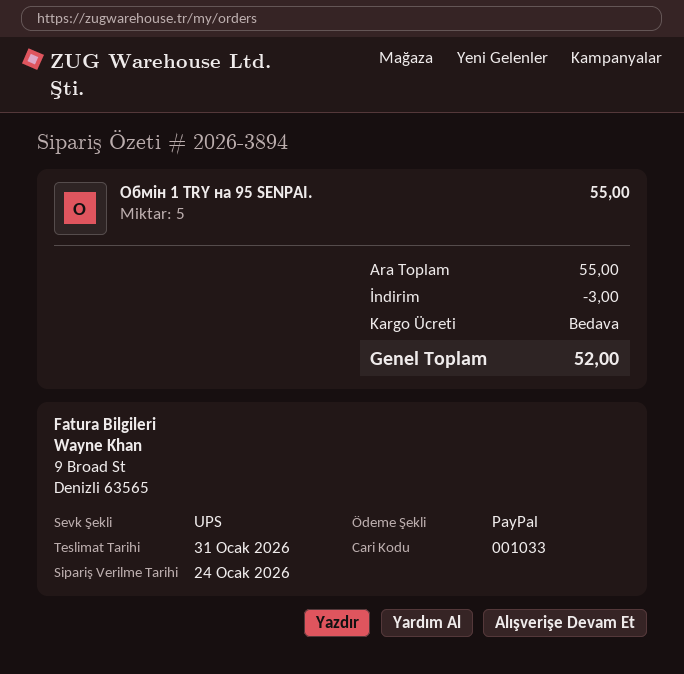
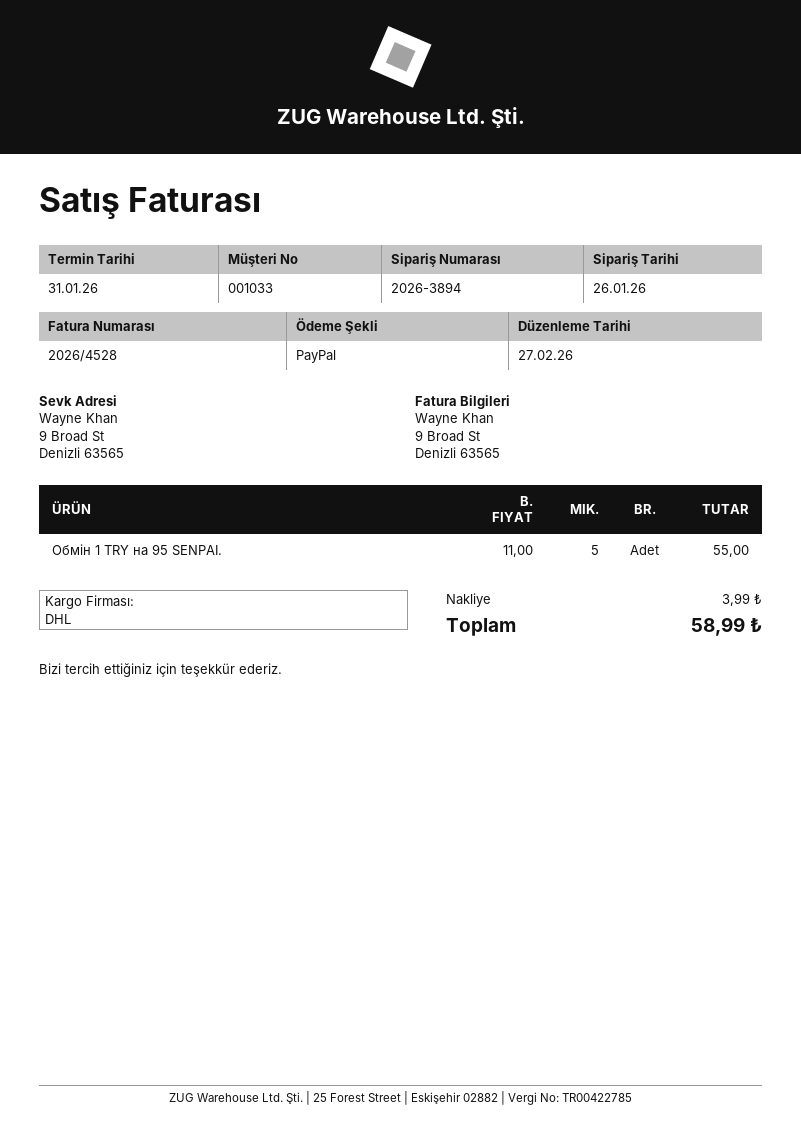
order date: 2026-01-24 -> 2026-01-26
shipping method: UPS -> DHL
discount: 3.00 -> none
shipping: 0.00 -> 3.99
total: 52.00 -> 58.99

